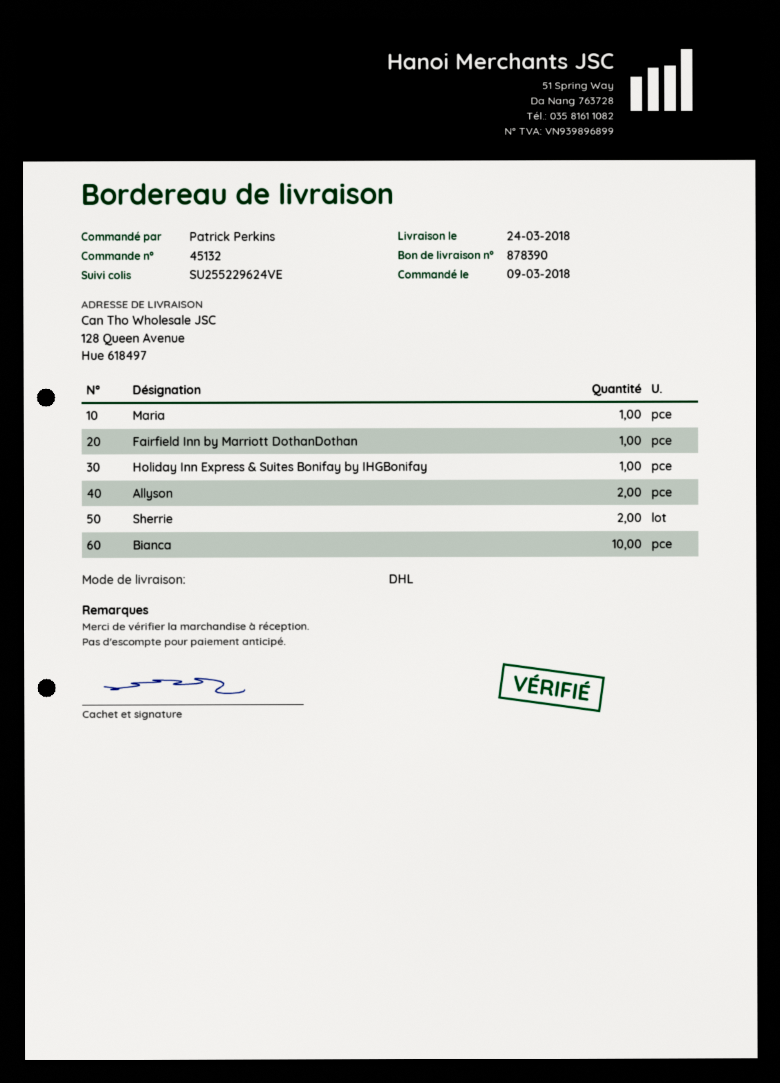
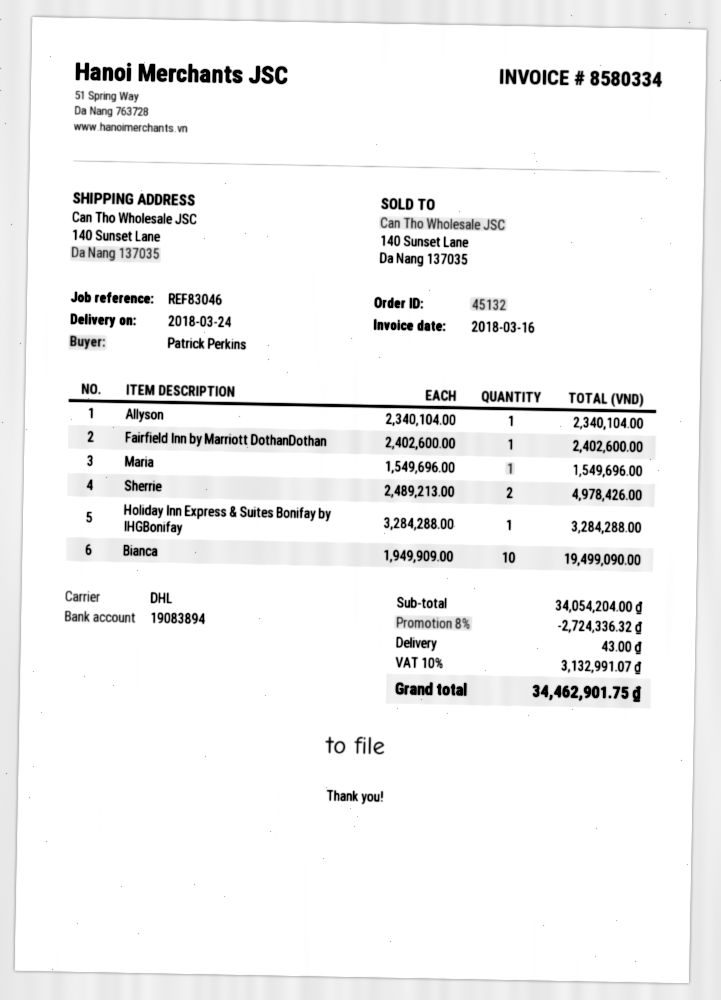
ship to: 128 Queen Avenue, Hue 618497 -> 140 Sunset Lane, Da Nang 137035
Allyson: 2 -> 1

